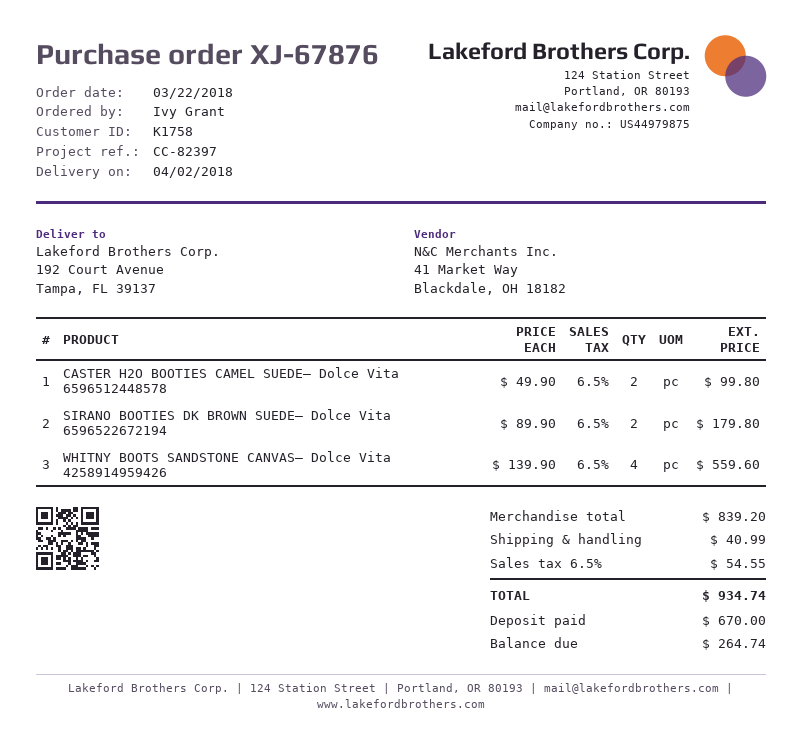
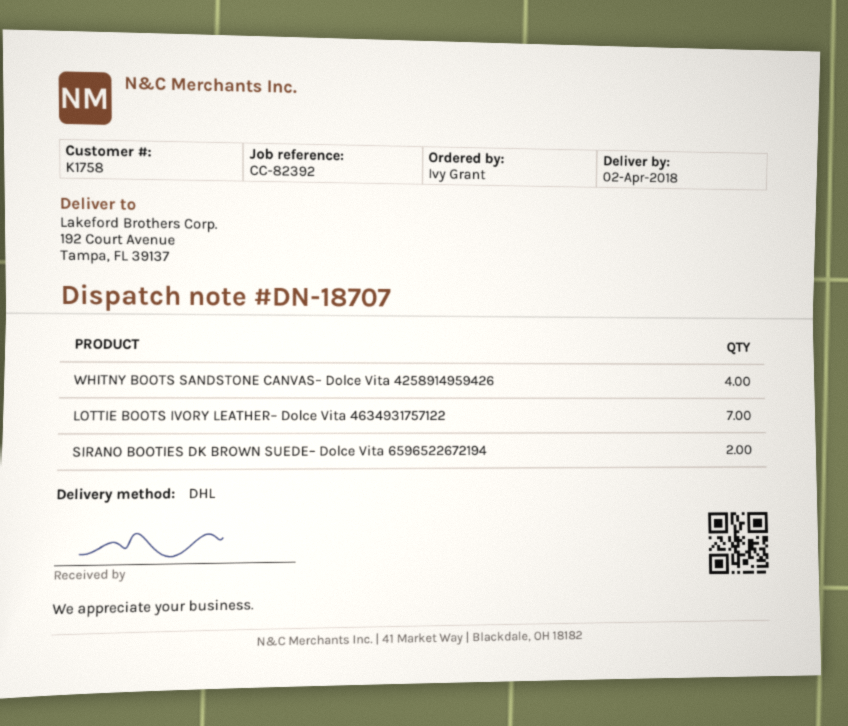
reference: CC-82397 -> CC-82392
CASTER H2O BOOTIES CAMEL SUEDE– Dolce Vita 6596512448578: 2 -> none
LOTTIE BOOTS IVORY LEATHER– Dolce Vita 4634931757122: none -> 7

